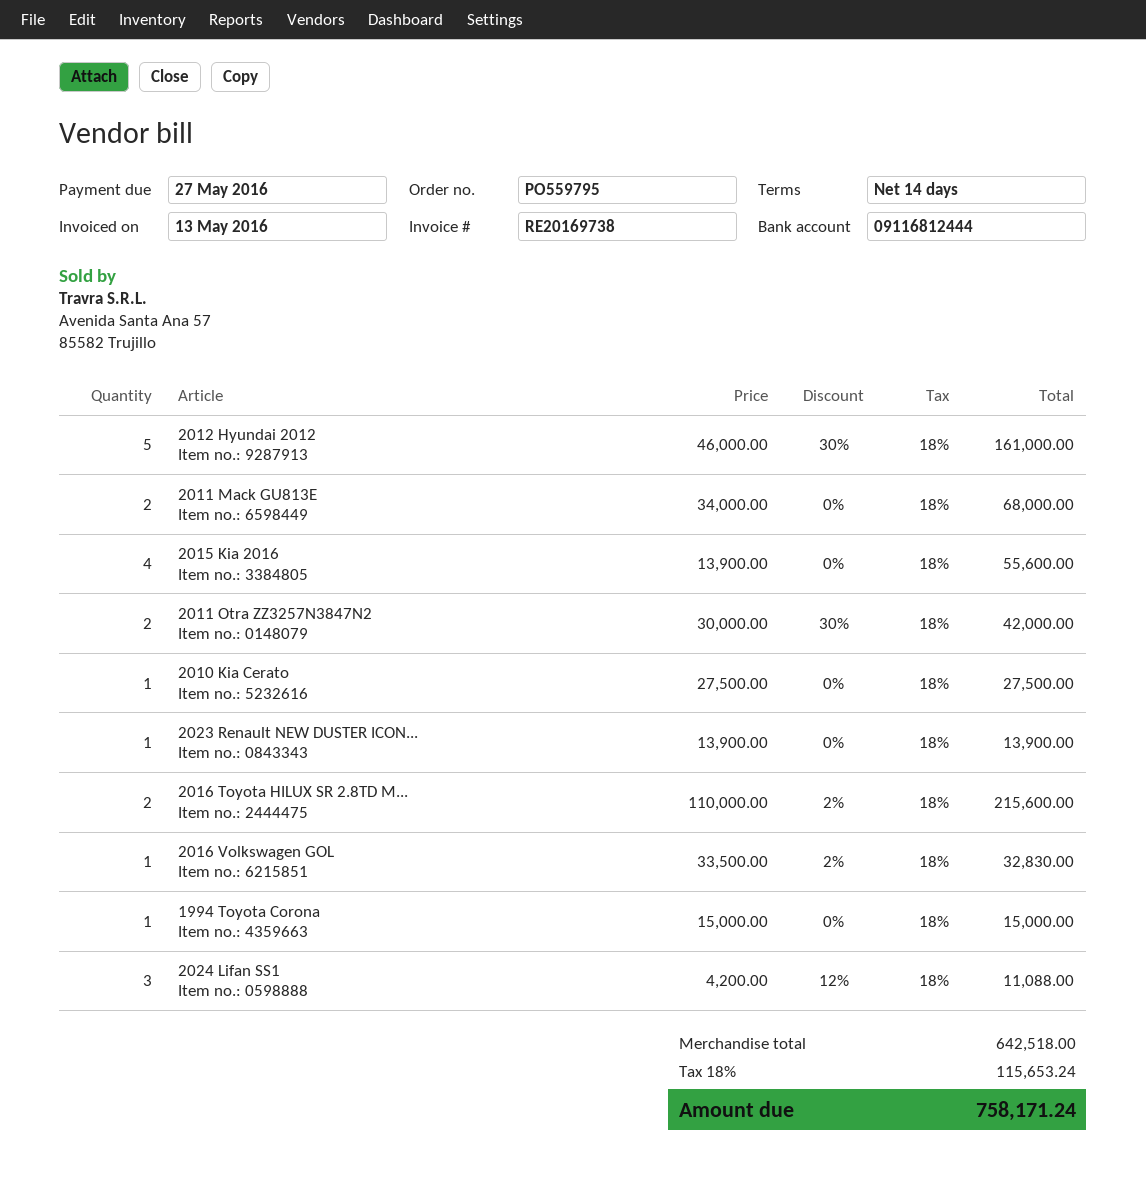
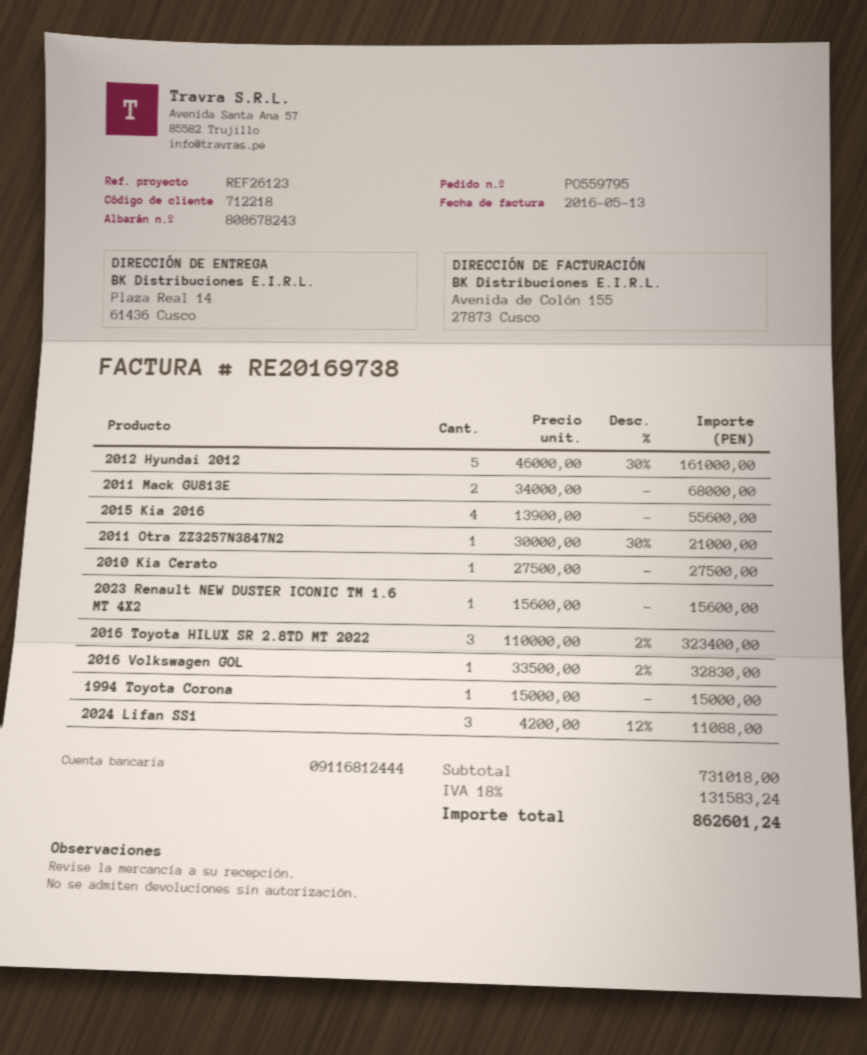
2011 Otra ZZ3257N3847N2: 2 x 30000.00 - 30% = 42000.00 -> 1 x 30000.00 - 30% = 21000.00
2023 Renault NEW DUSTER ICON...: 1 x 13900.00 = 13900.00 -> 1 x 15600.00 = 15600.00
2016 Toyota HILUX SR 2.8TD M...: 2 x 110000.00 - 2% = 215600.00 -> 3 x 110000.00 - 2% = 323400.00
subtotal: 642518.00 -> 731018.00
tax: 18% = 115653.24 -> 18% = 131583.24
total: 758171.24 -> 862601.24

